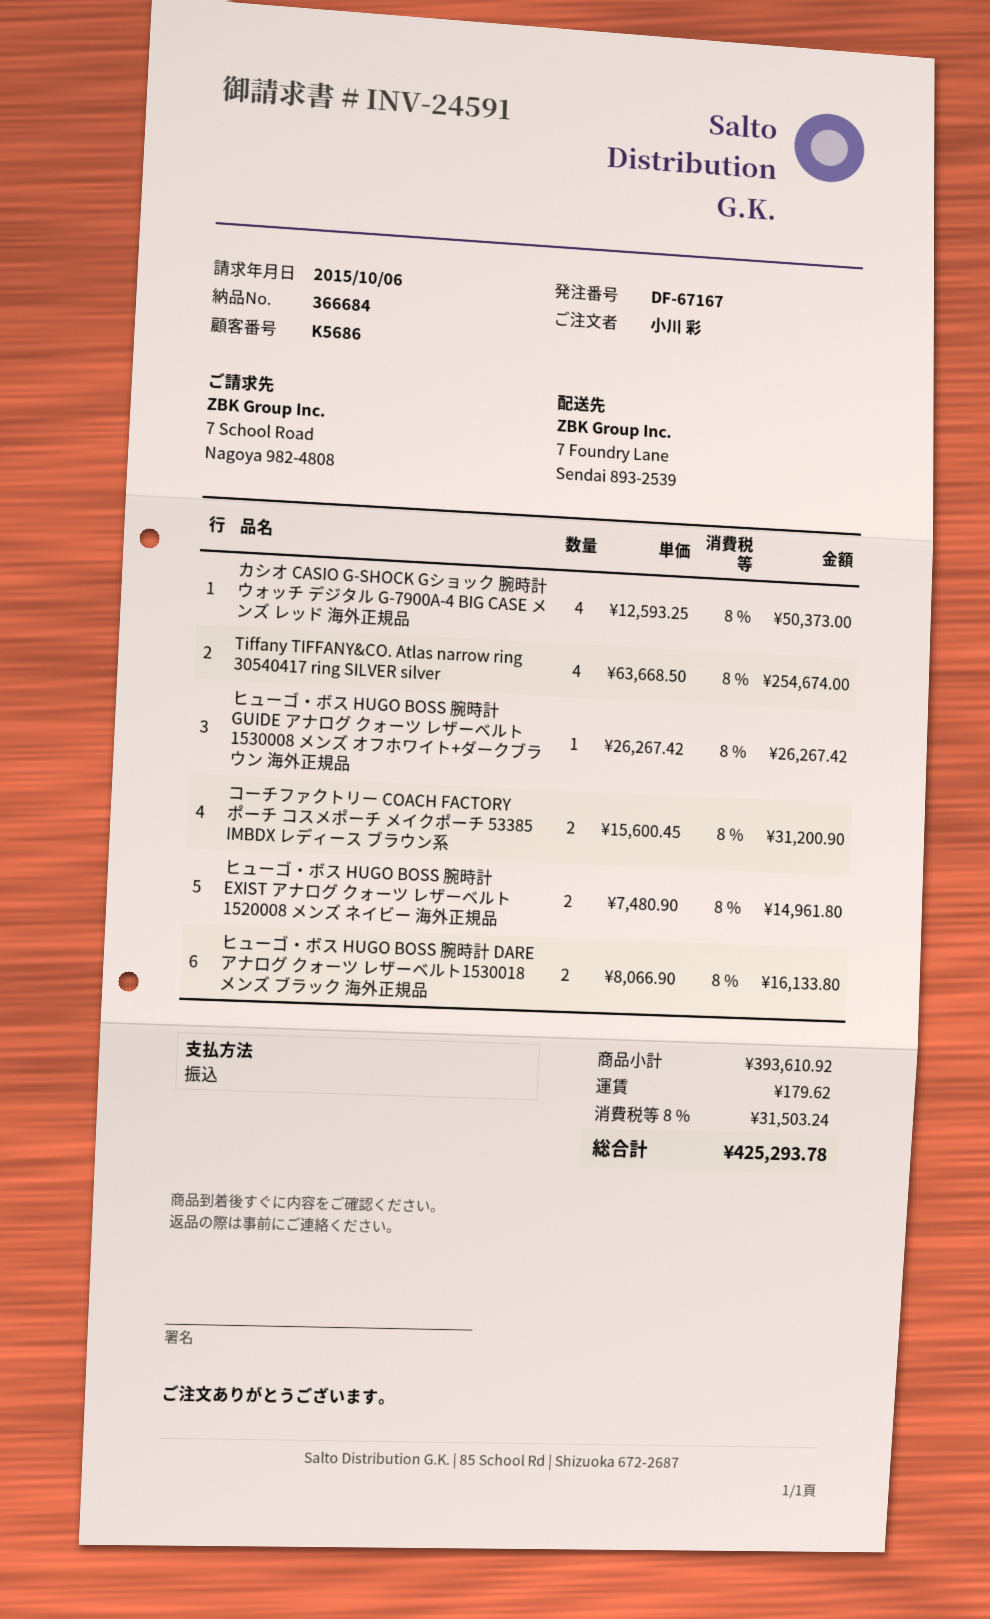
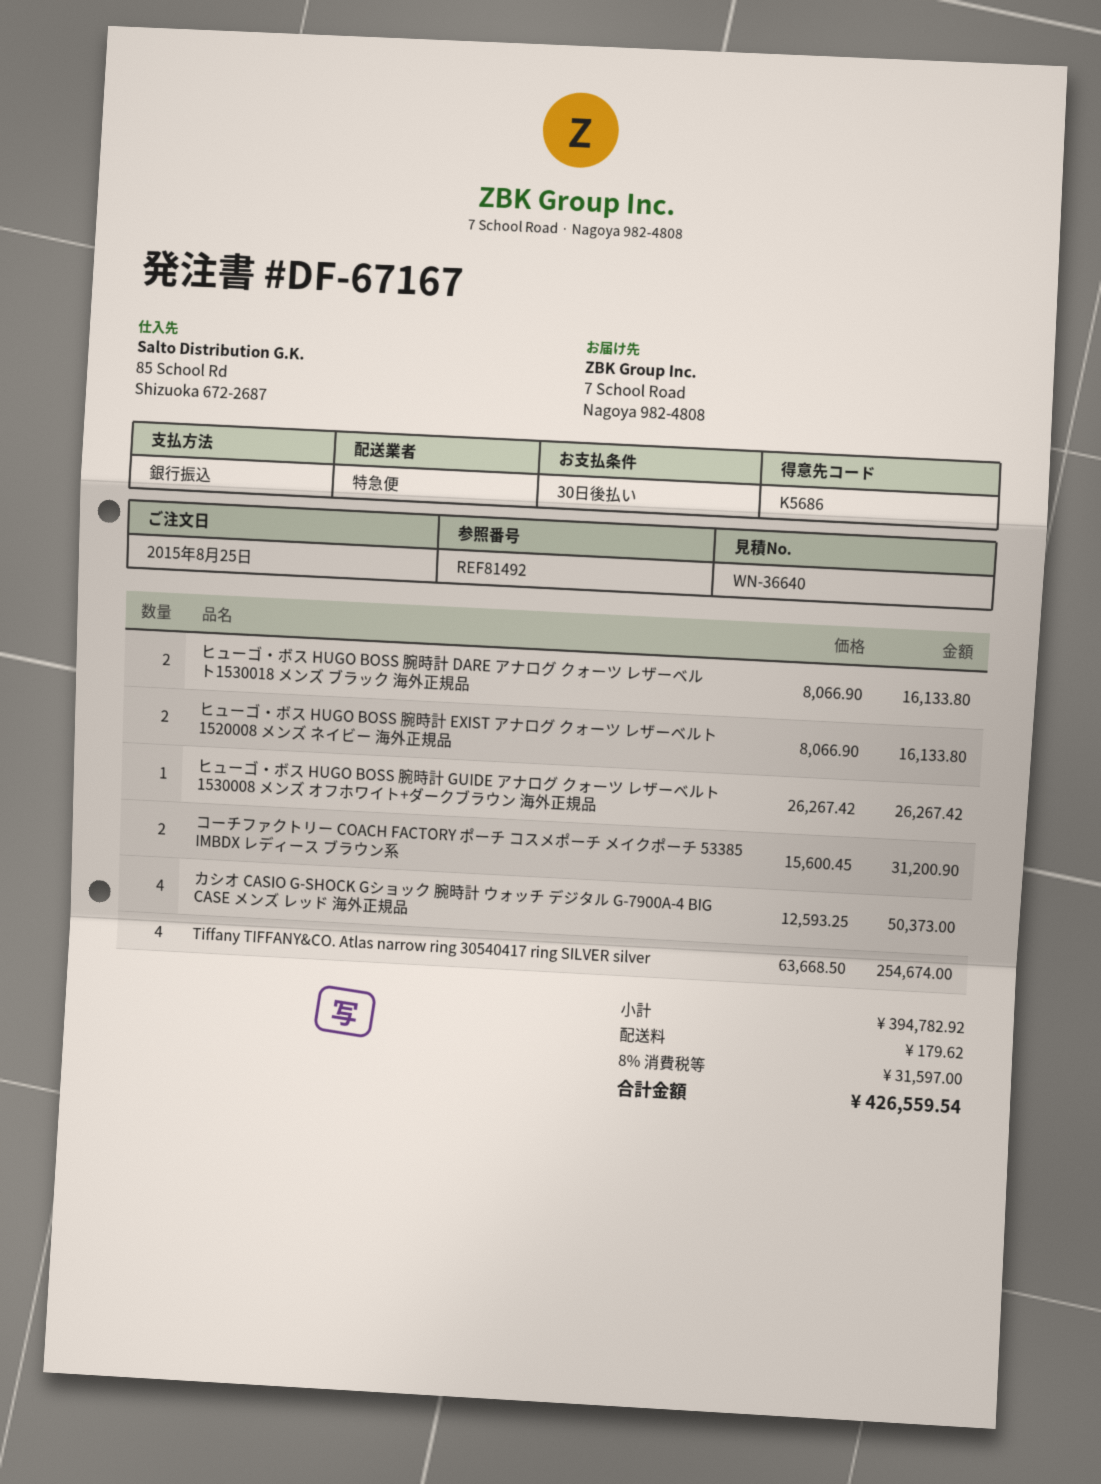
ship to: 7 Foundry Lane, Sendai 893-2539 -> 7 School Road, Nagoya 982-4808
ヒューゴ・ボス HUGO BOSS 腕時計 EXIST アナログ クォーツ レザーベルト 1520008 メンズ ネイビー 海外正規品: 2 x 7480.90 = 14961.80 -> 2 x 8066.90 = 16133.80
subtotal: 393610.92 -> 394782.92
tax: 8% = 31503.24 -> 8% = 31597.00
total: 425293.78 -> 426559.54

